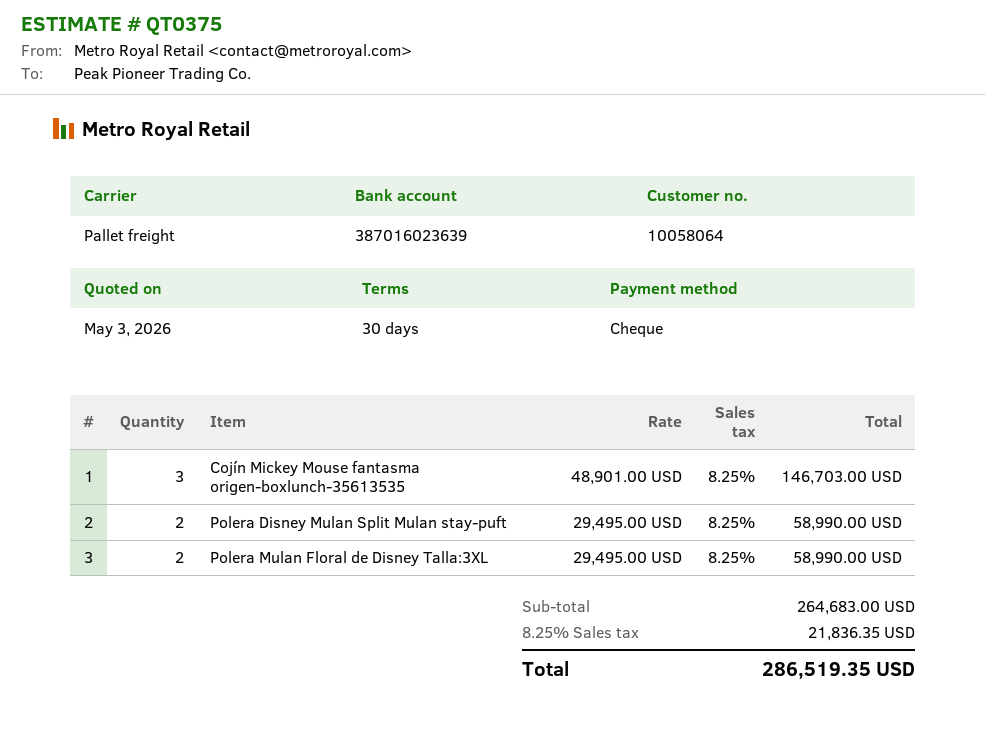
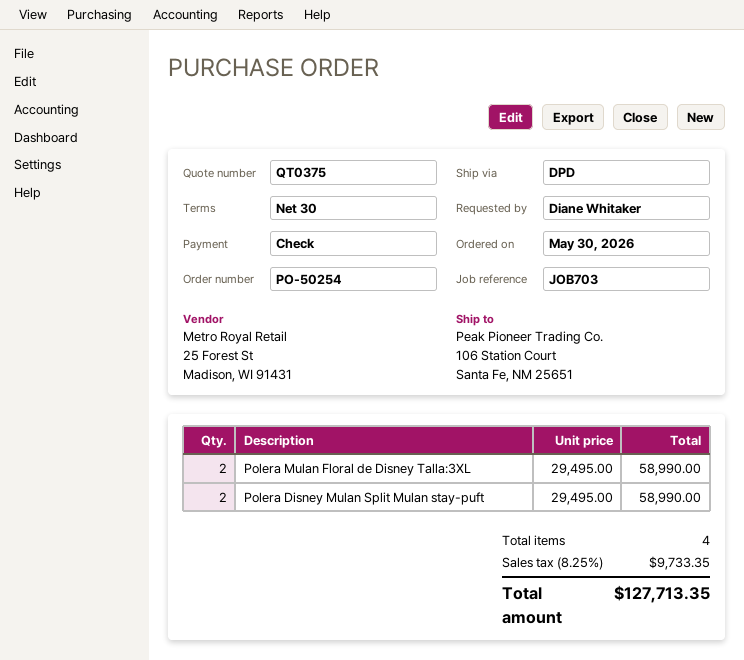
shipping method: pallet freight -> DPD
Cojín Mickey Mouse fantasma origen-boxlunch-35613535: 3 x 48901.00 = 146703.00 -> none
tax: 8.25% = 21836.35 -> 8.25% = 9733.35
total: 286519.35 -> 127713.35

